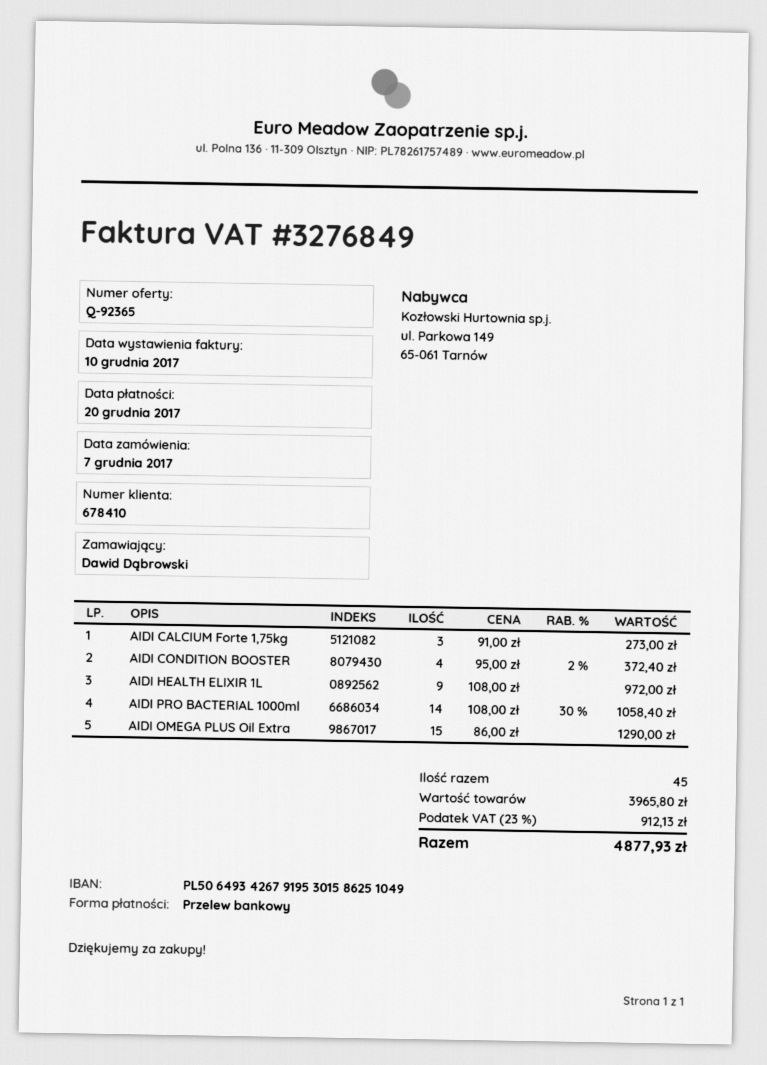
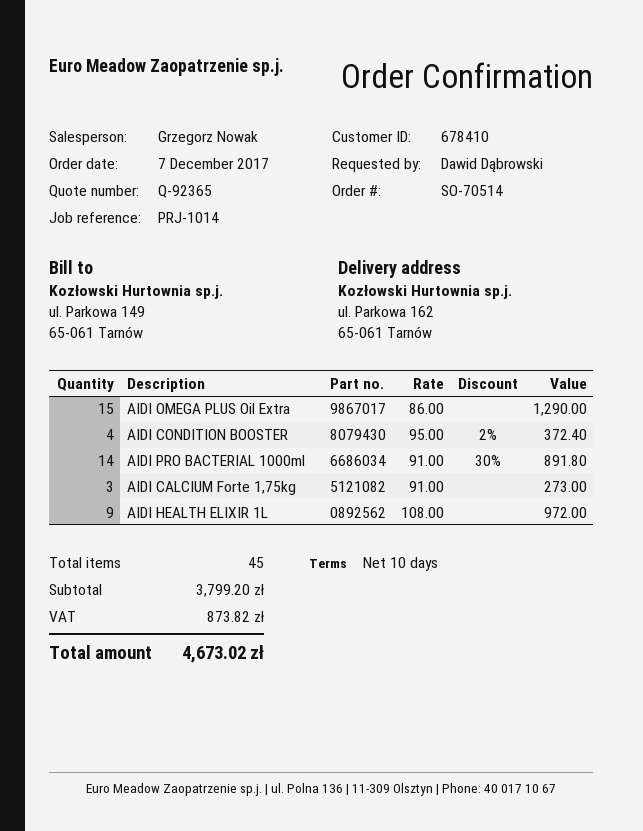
AIDI PRO BACTERIAL 1000ml: 14 x 108.00 - 30% = 1058.40 -> 14 x 91.00 - 30% = 891.80
subtotal: 3965.80 -> 3799.20
tax: 912.13 -> 873.82
total: 4877.93 -> 4673.02

